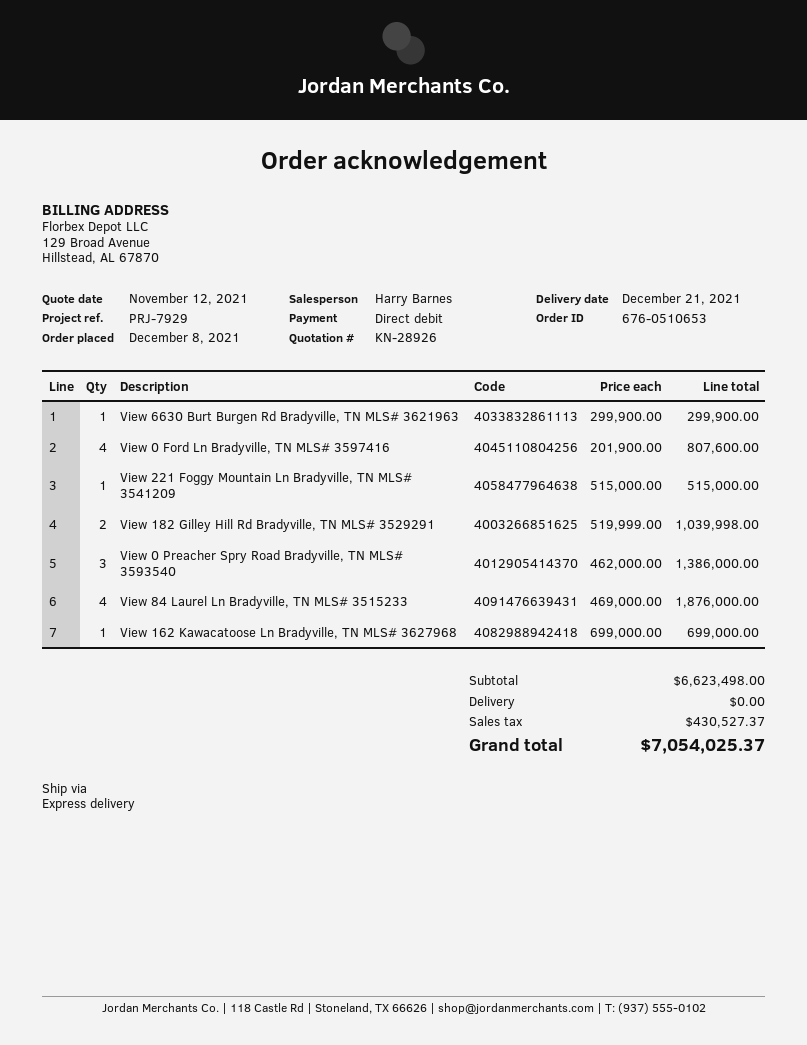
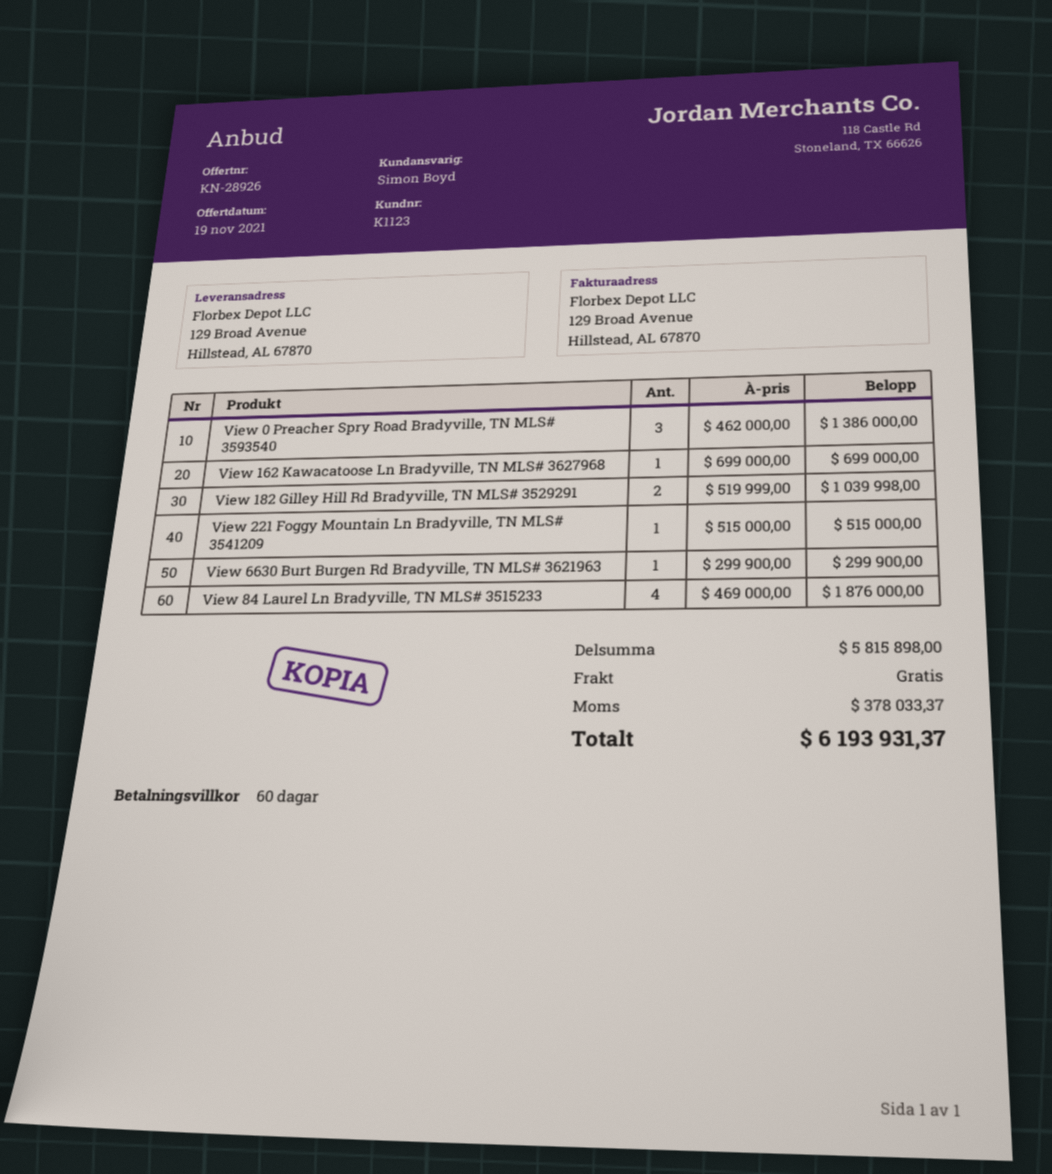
quote date: 2021-11-12 -> 2021-11-19
sales rep: Harry Barnes -> Simon Boyd
View 0 Ford Ln Bradyville, TN MLS# 3597416: 4 x 201900.00 = 807600.00 -> none
subtotal: 6623498.00 -> 5815898.00
tax: 430527.37 -> 378033.37
total: 7054025.37 -> 6193931.37

